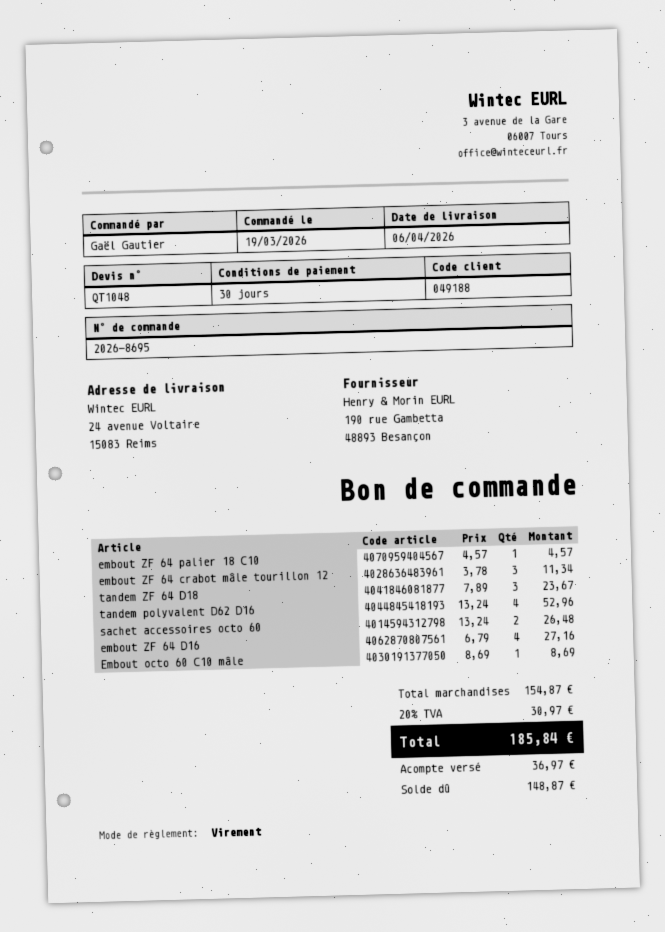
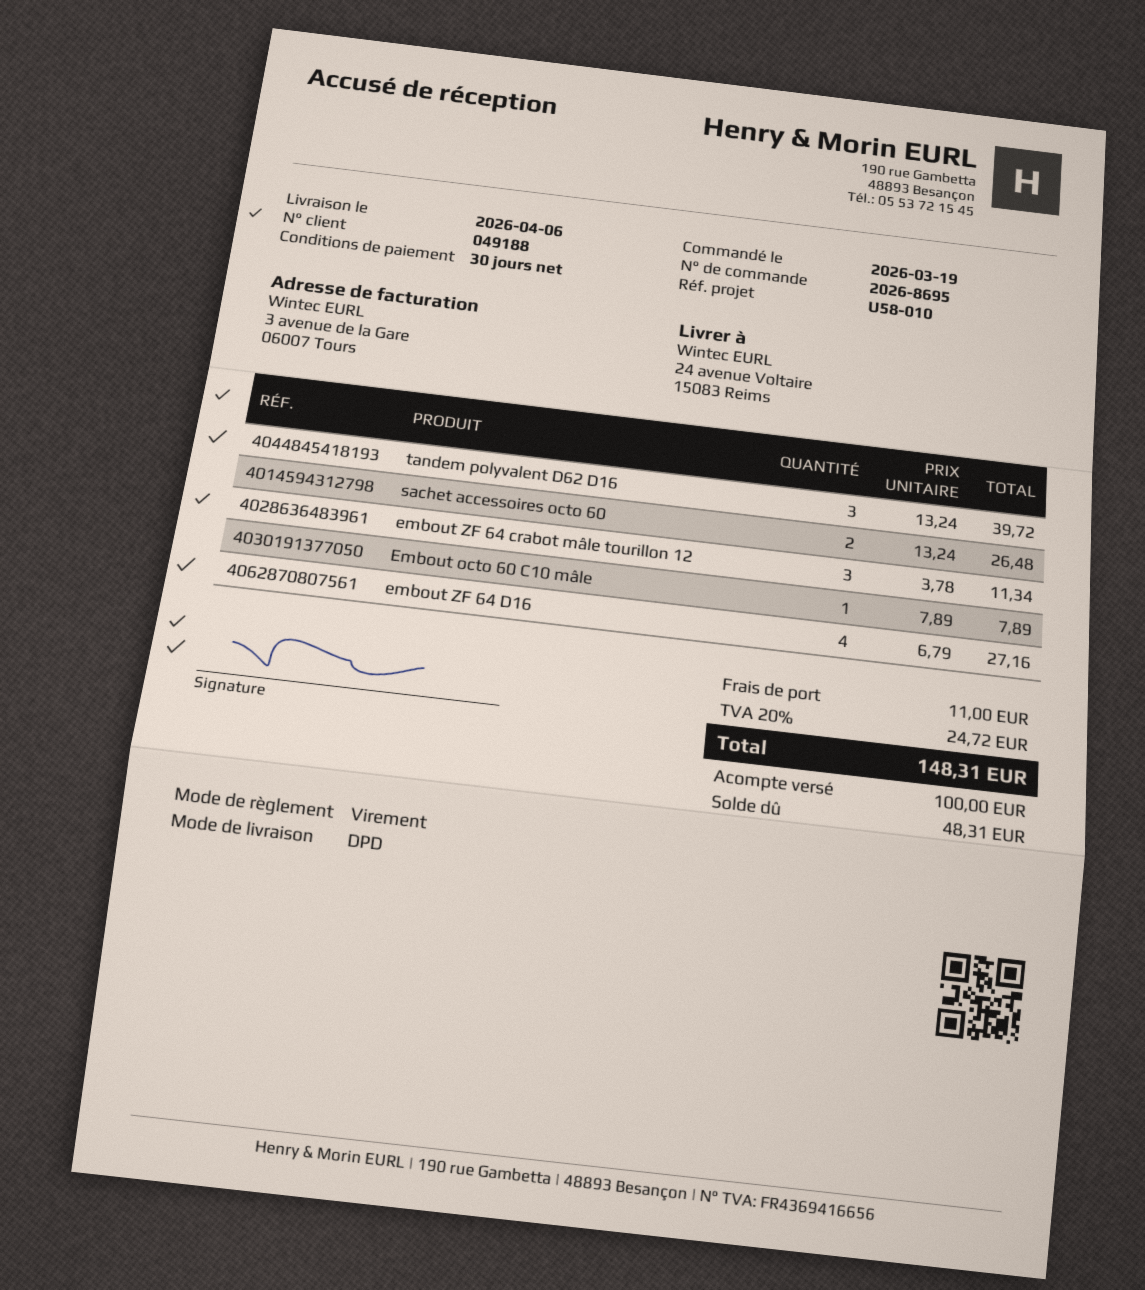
embout ZF 64 palier 18 C10: 1 x 4.57 = 4.57 -> none
tandem ZF 64 D18: 3 x 7.89 = 23.67 -> none
tandem polyvalent D62 D16: 4 x 13.24 = 52.96 -> 3 x 13.24 = 39.72
Embout octo 60 C10 mâle: 1 x 8.69 = 8.69 -> 1 x 7.89 = 7.89
shipping: none -> 11.00
tax: 20% = 30.97 -> 20% = 24.72
total: 185.84 -> 148.31
deposit: 36.97 -> 100.00
balance: 148.87 -> 48.31

